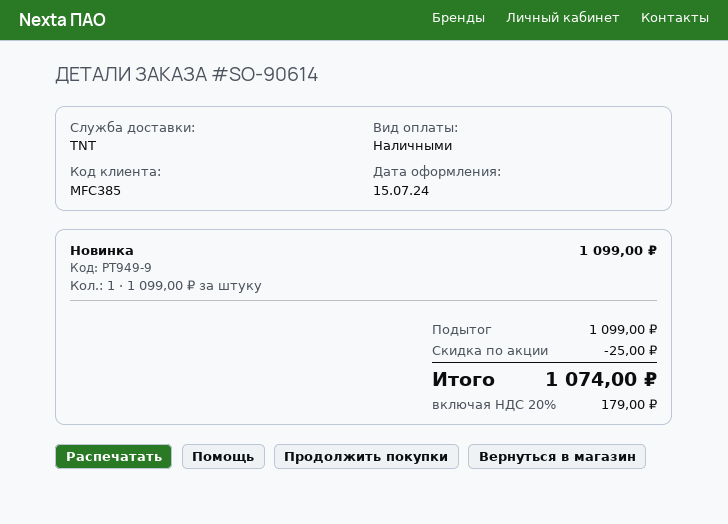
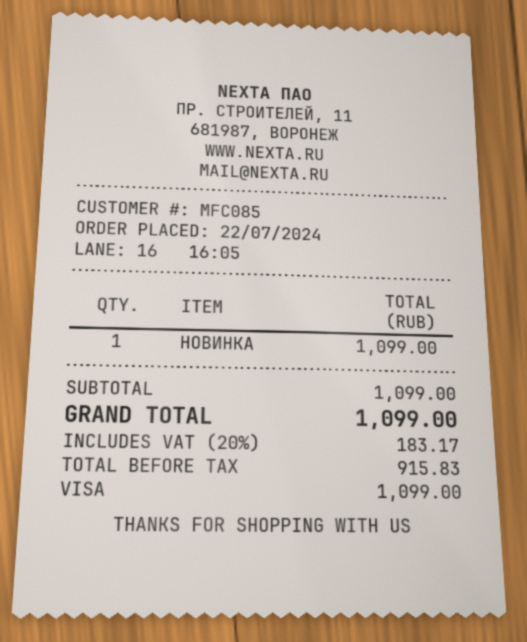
order date: 2024-07-15 -> 2024-07-22
customer number: MFC385 -> MFC085
payment method: cash -> Visa
discount: 25.00 -> none
tax: 20% = 179.00 -> 20% = 183.17
total: 1074.00 -> 1099.00

